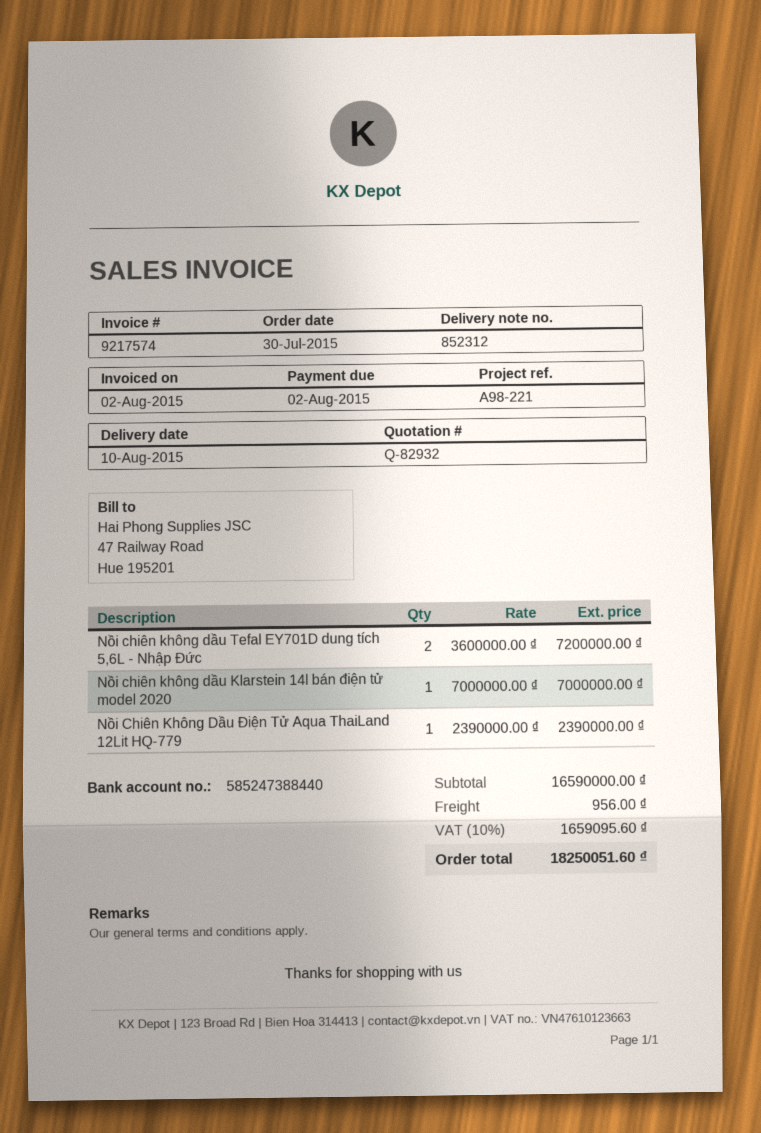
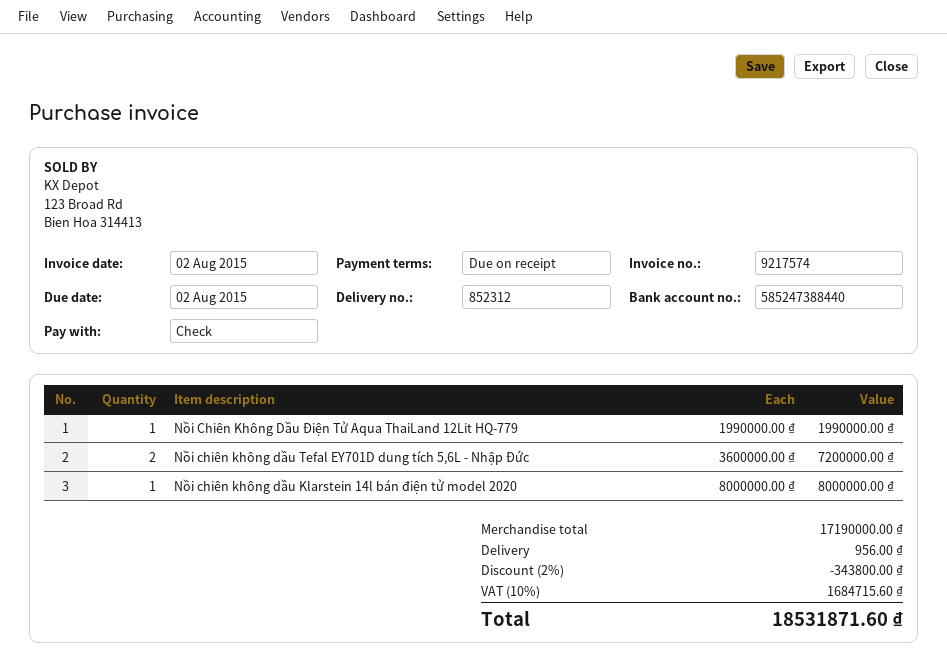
Nồi chiên không dầu Klarstein 14l bán điện tử model 2020: 1 x 7000000.00 = 7000000.00 -> 1 x 8000000.00 = 8000000.00
Nồi Chiên Không Dầu Điện Tử Aqua ThaiLand 12Lit HQ-779: 1 x 2390000.00 = 2390000.00 -> 1 x 1990000.00 = 1990000.00
subtotal: 16590000.00 -> 17190000.00
discount: none -> 2% = 343800.00
tax: 10% = 1659095.60 -> 10% = 1684715.60
total: 18250051.60 -> 18531871.60

